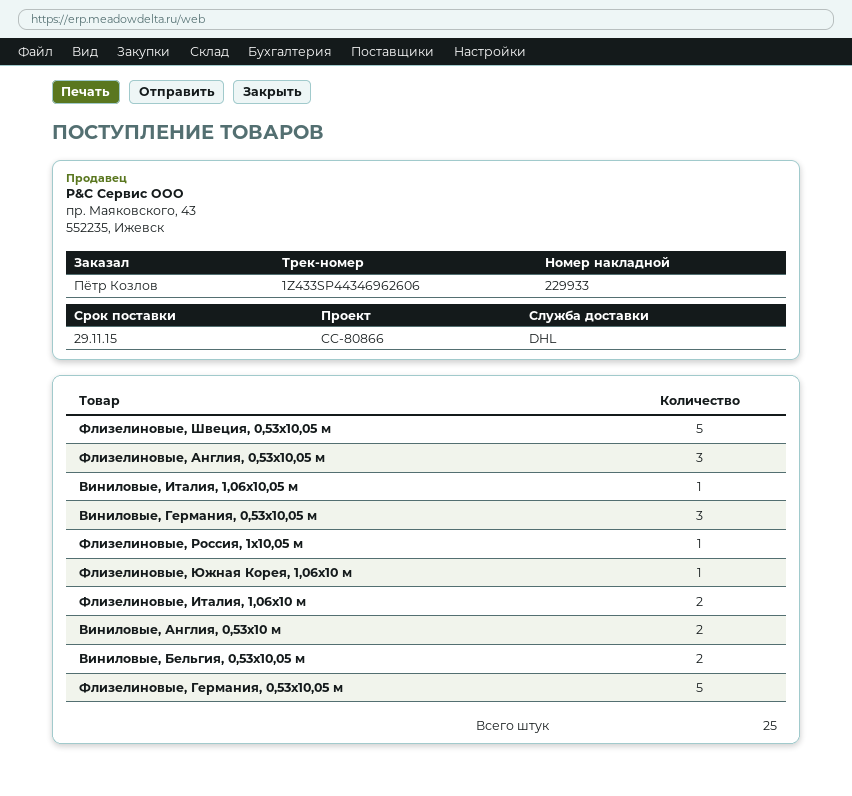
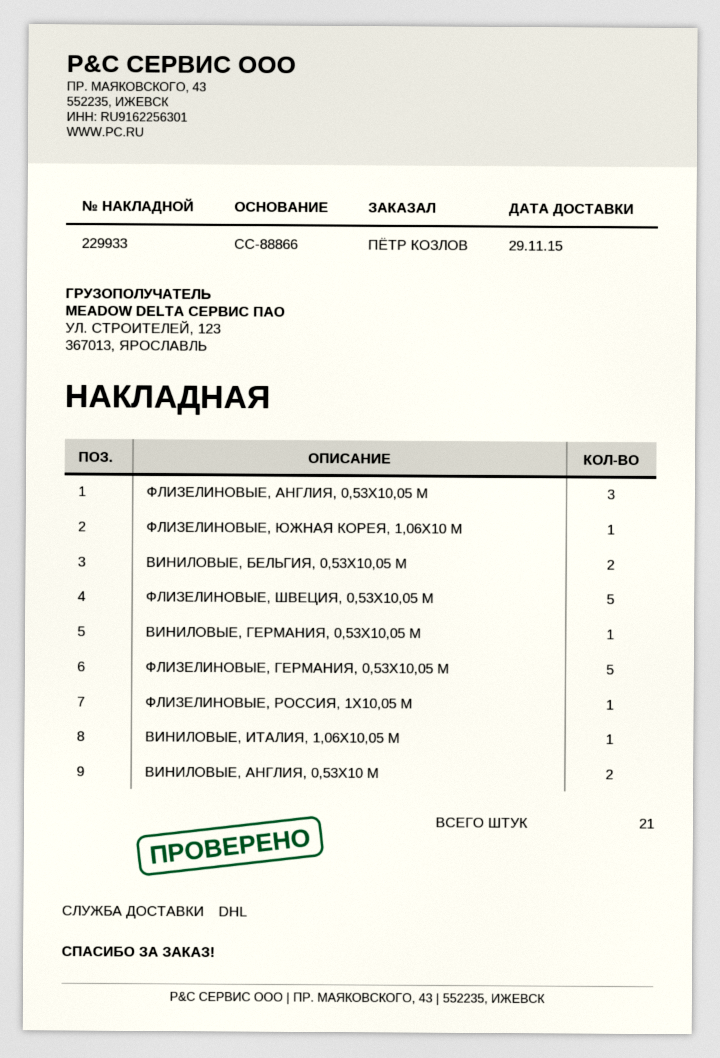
reference: CC-80866 -> CC-88866
Виниловые, Германия, 0,53x10,05 м: 3 -> 1
Флизелиновые, Италия, 1,06x10 м: 2 -> none
total quantity: 25 -> 21

